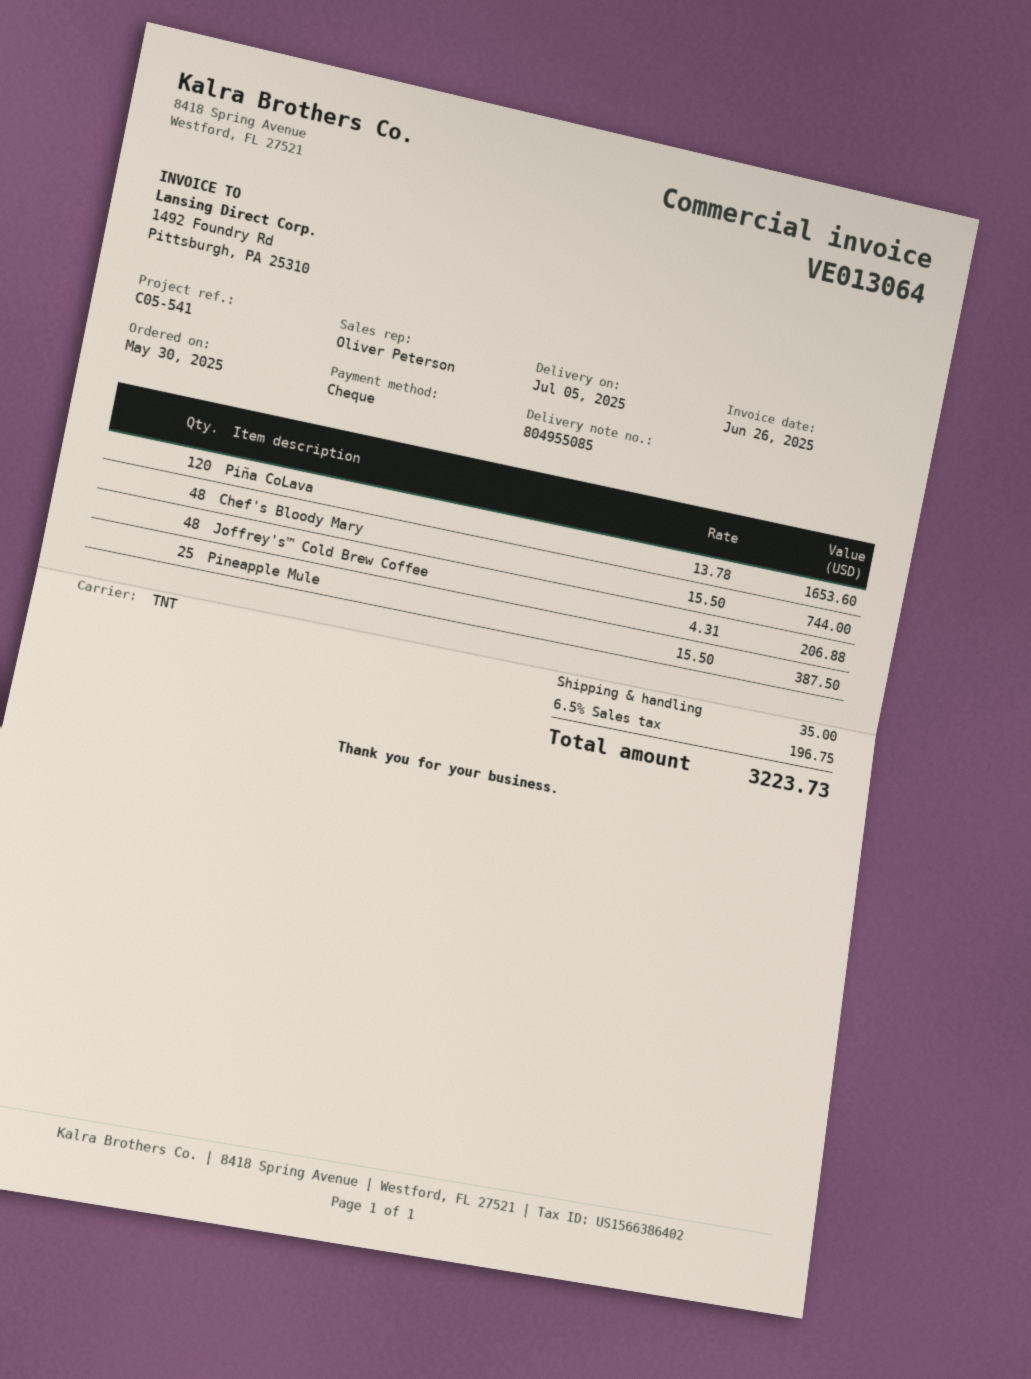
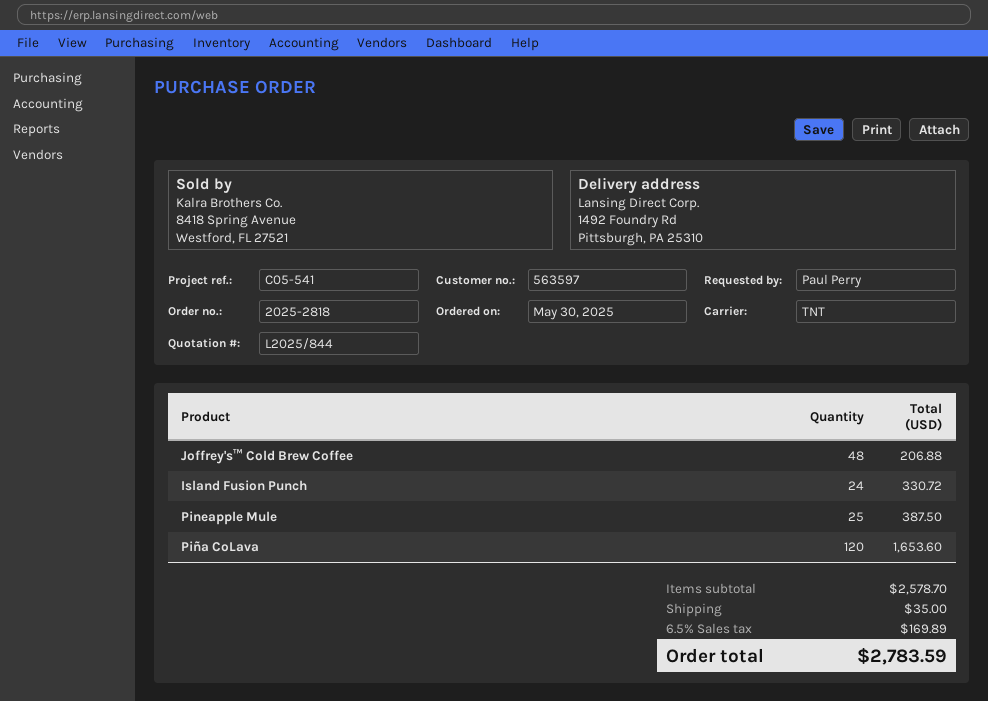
Chef's Bloody Mary: 48 for 744.00 -> none
Island Fusion Punch: none -> 24 for 330.72
tax: 6.5% = 196.75 -> 6.5% = 169.89
total: 3223.73 -> 2783.59

